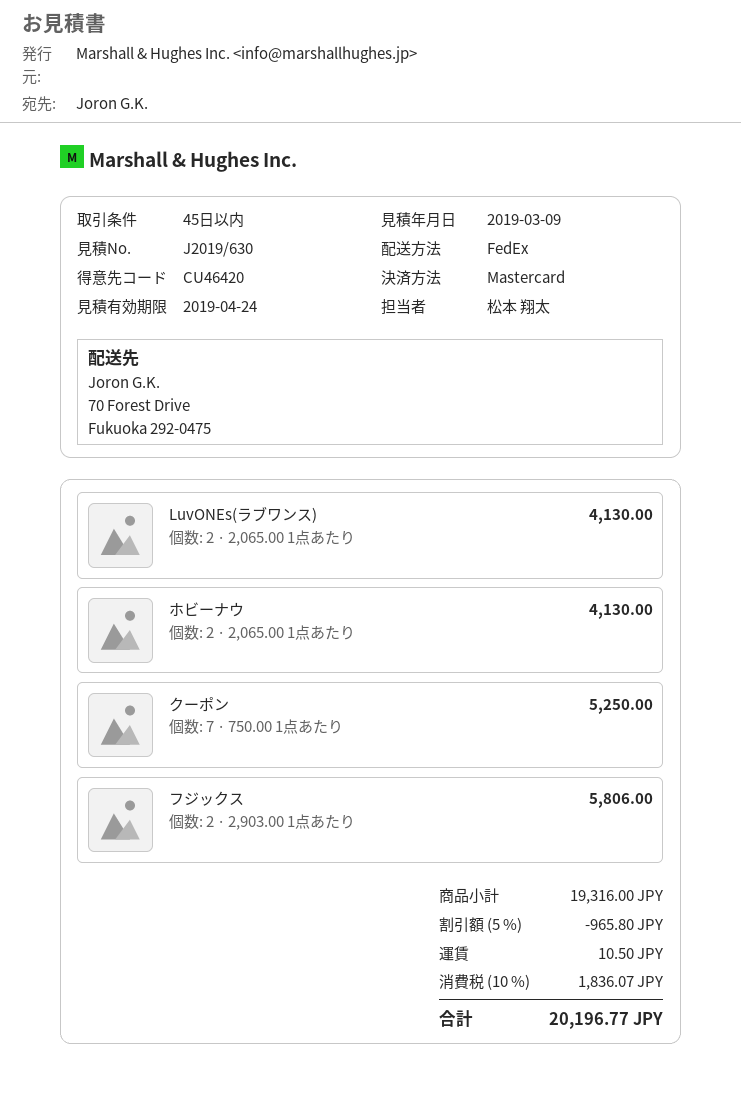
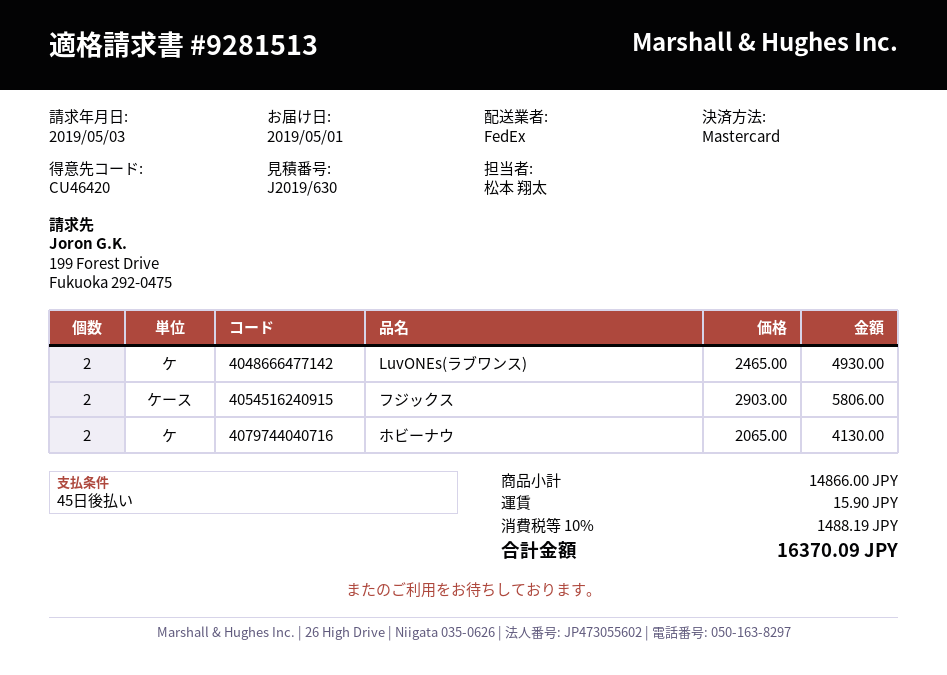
LuvONEs(ラブワンス): 2 x 2065.00 = 4130.00 -> 2 x 2465.00 = 4930.00
クーポン: 7 x 750.00 = 5250.00 -> none
subtotal: 19316.00 -> 14866.00
discount: 5% = 965.80 -> none
shipping: 10.50 -> 15.90
tax: 10% = 1836.07 -> 10% = 1488.19
total: 20196.77 -> 16370.09

